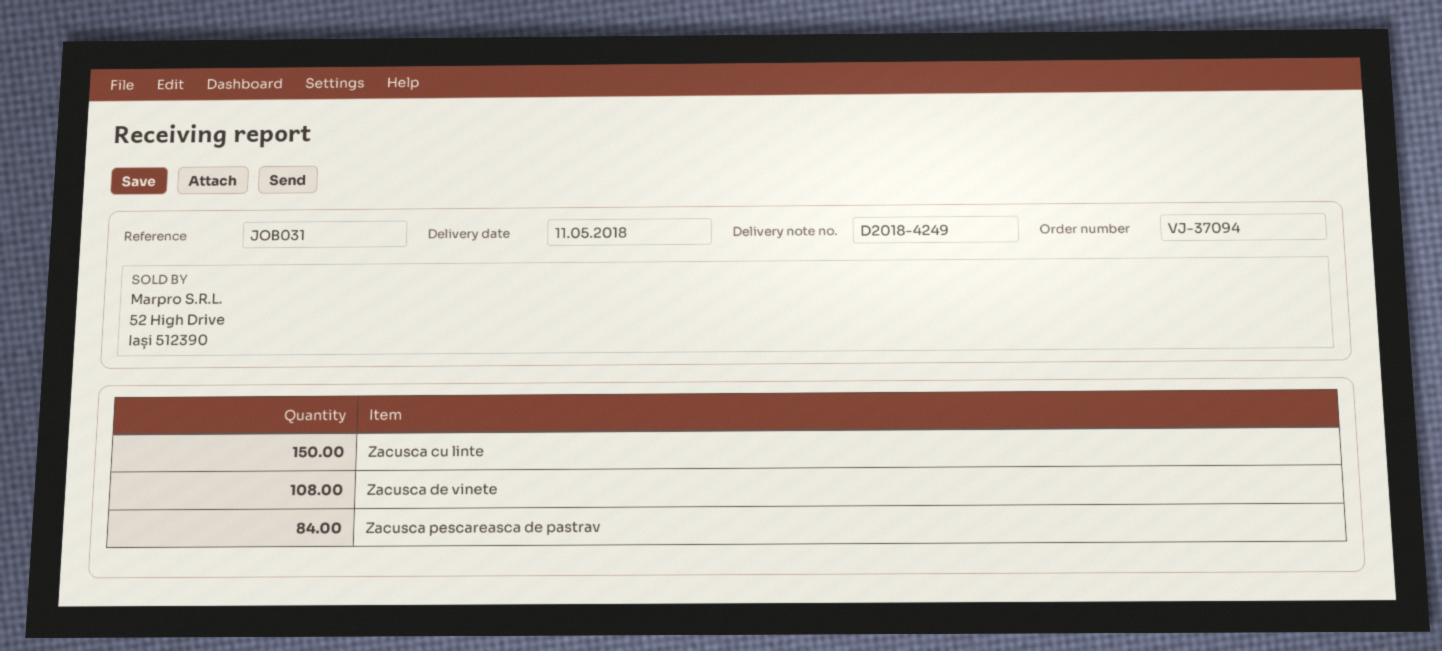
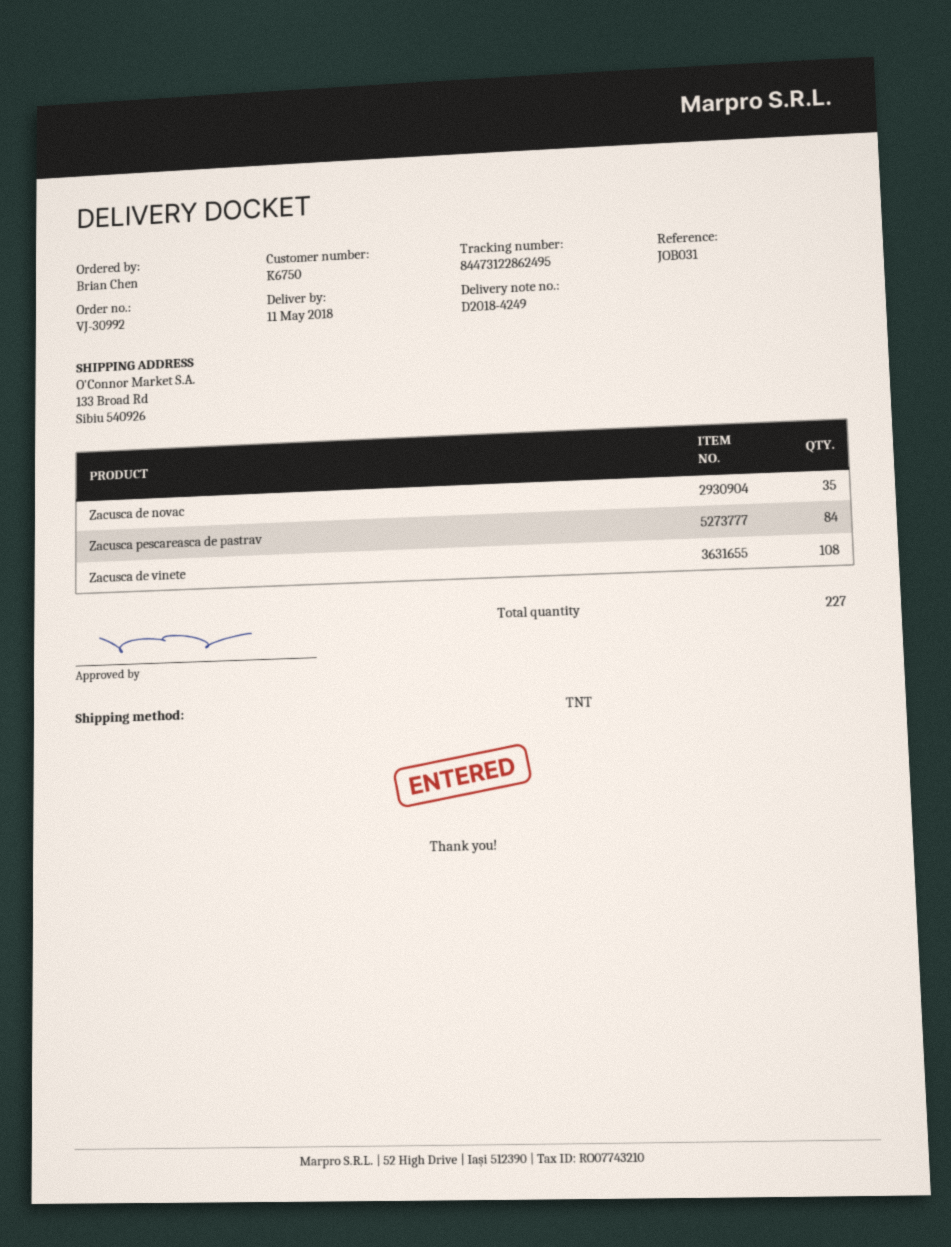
order number: VJ-37094 -> VJ-30992
Zacusca cu linte: 150 -> none
Zacusca de novac: none -> 35

